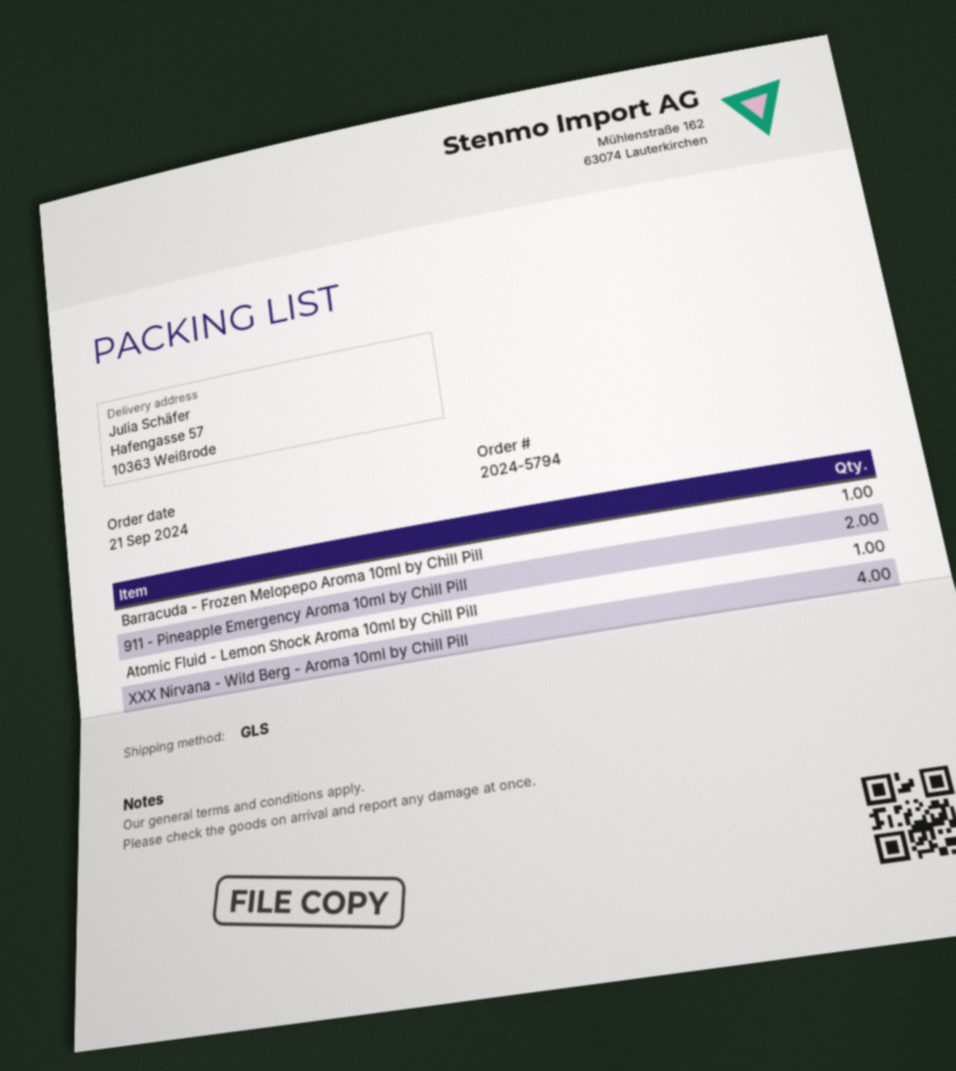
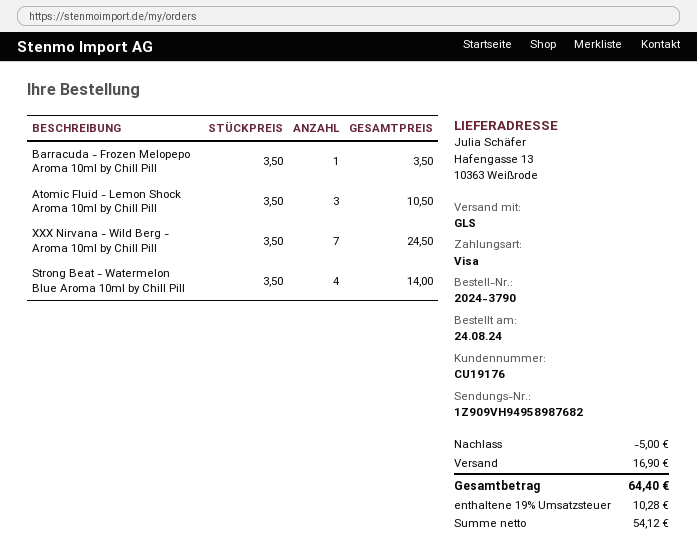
order number: 2024-5794 -> 2024-3790
order date: 2024-09-21 -> 2024-08-24
ship to: Hafengasse 57, 10363 Weißrode -> Hafengasse 13, 10363 Weißrode
911 - Pineapple Emergency Aroma 10ml by Chill Pill: 2 -> none
Atomic Fluid - Lemon Shock Aroma 10ml by Chill Pill: 1 -> 3
XXX Nirvana - Wild Berg - Aroma 10ml by Chill Pill: 4 -> 7
Strong Beat - Watermelon Blue Aroma 10ml by Chill Pill: none -> 4

